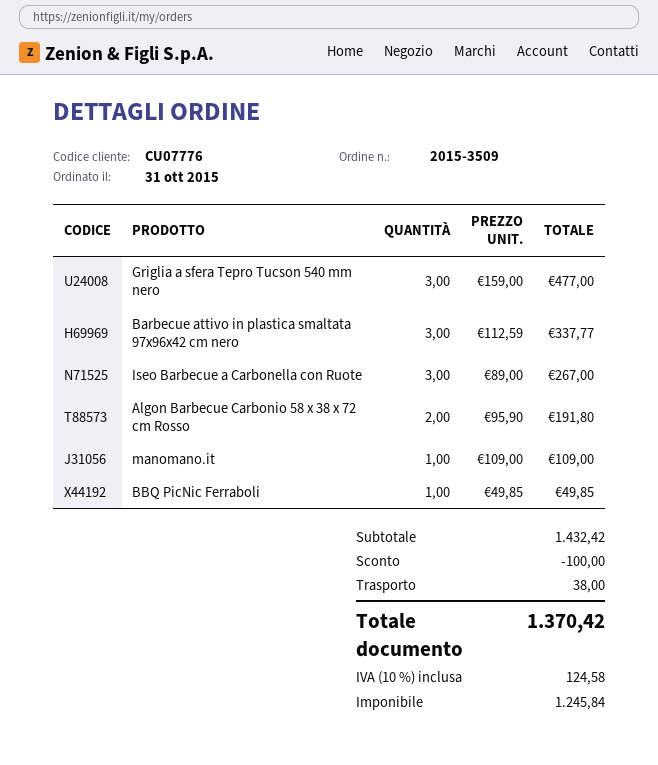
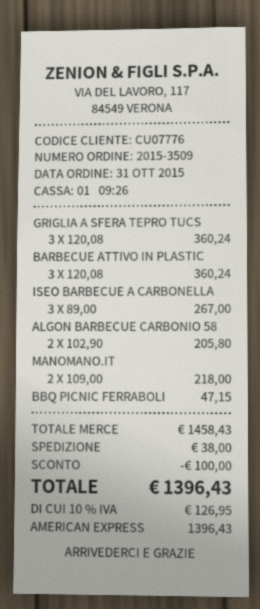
Griglia a sfera Tepro Tucson 540 mm nero: 3 x 159.00 = 477.00 -> 3 x 120.08 = 360.24
Barbecue attivo in plastica smaltata 97x96x42 cm nero: 3 x 112.59 = 337.77 -> 3 x 120.08 = 360.24
Algon Barbecue Carbonio 58 x 38 x 72 cm Rosso: 2 x 95.90 = 191.80 -> 2 x 102.90 = 205.80
manomano.it: 1 x 109.00 = 109.00 -> 2 x 109.00 = 218.00
BBQ PicNic Ferraboli: 1 x 49.85 = 49.85 -> 1 x 47.15 = 47.15
subtotal: 1432.42 -> 1458.43
tax: 10% = 124.58 -> 10% = 126.95
total: 1370.42 -> 1396.43

